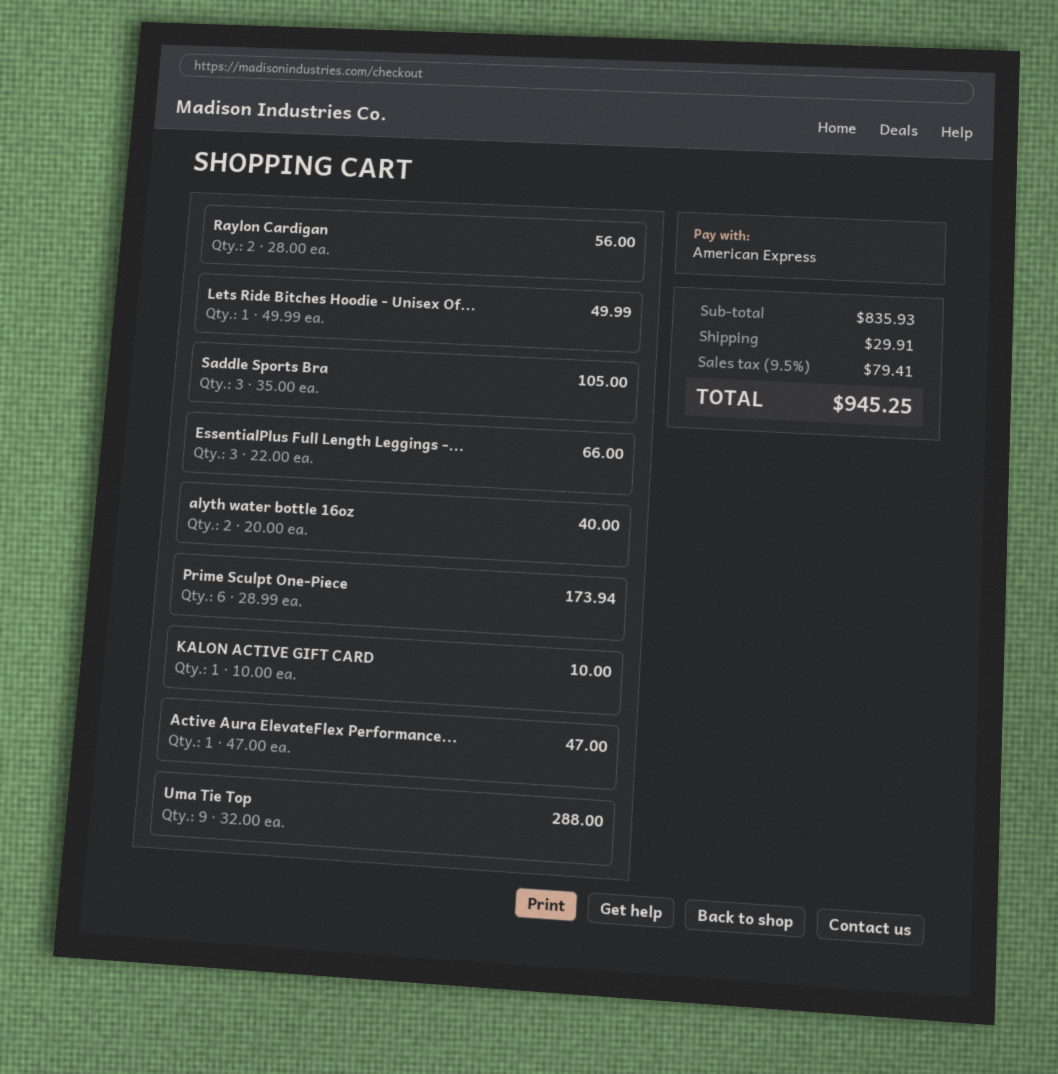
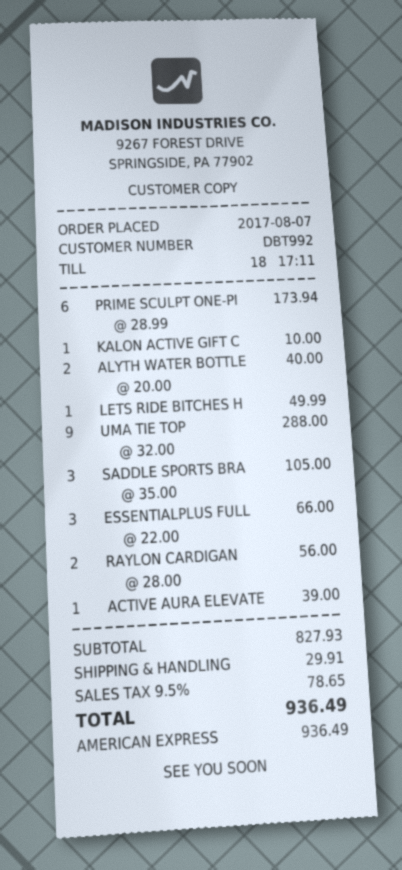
Active Aura ElevateFlex Performance...: 1 x 47.00 = 47.00 -> 1 x 39.00 = 39.00
subtotal: 835.93 -> 827.93
tax: 9.5% = 79.41 -> 9.5% = 78.65
total: 945.25 -> 936.49

